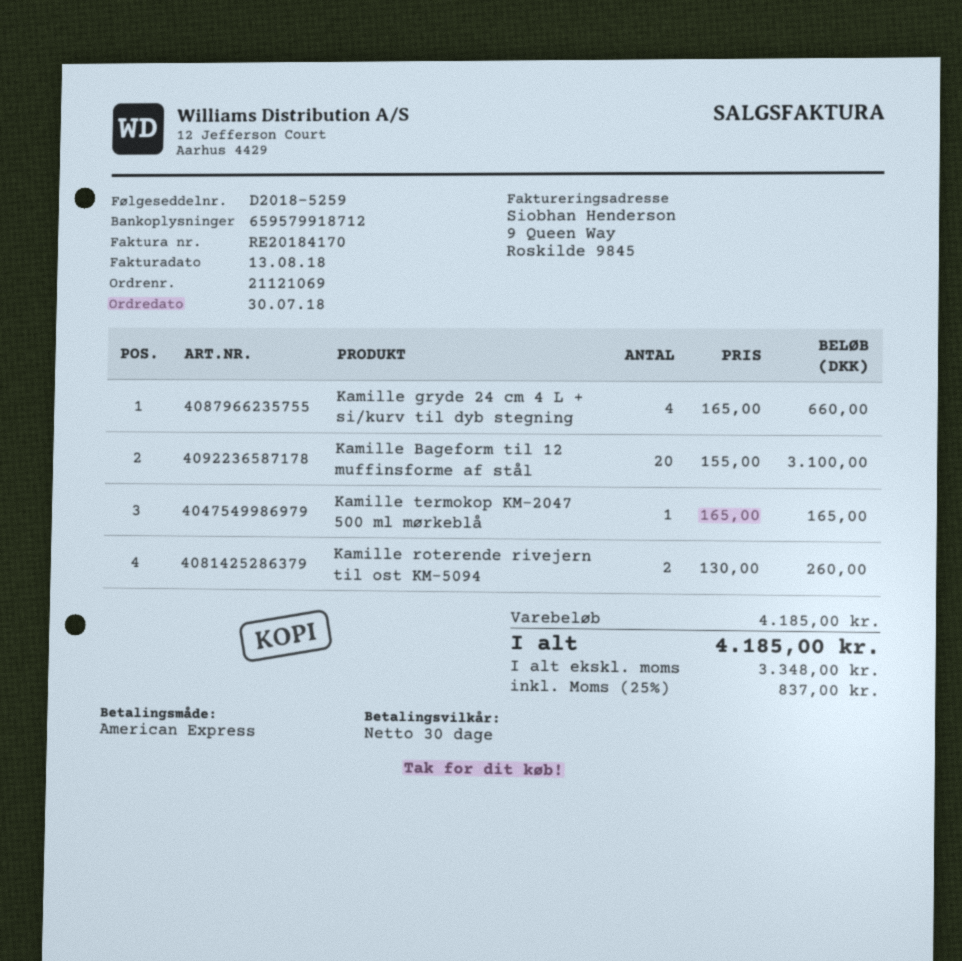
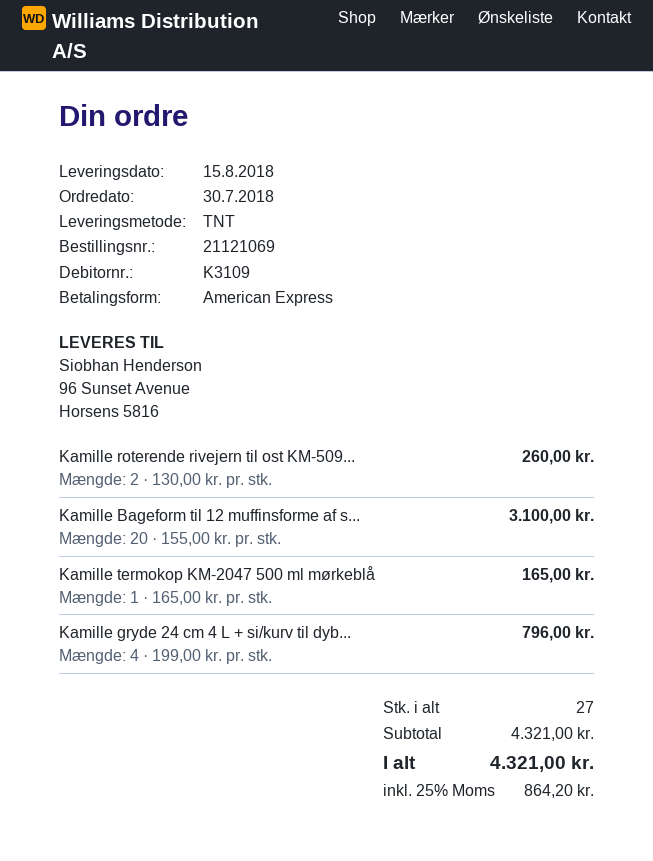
Kamille gryde 24 cm 4 L + si/kurv til dyb stegning: 4 x 165.00 = 660.00 -> 4 x 199.00 = 796.00
subtotal: 4185.00 -> 4321.00
tax: 25% = 837.00 -> 25% = 864.20
total: 4185.00 -> 4321.00

